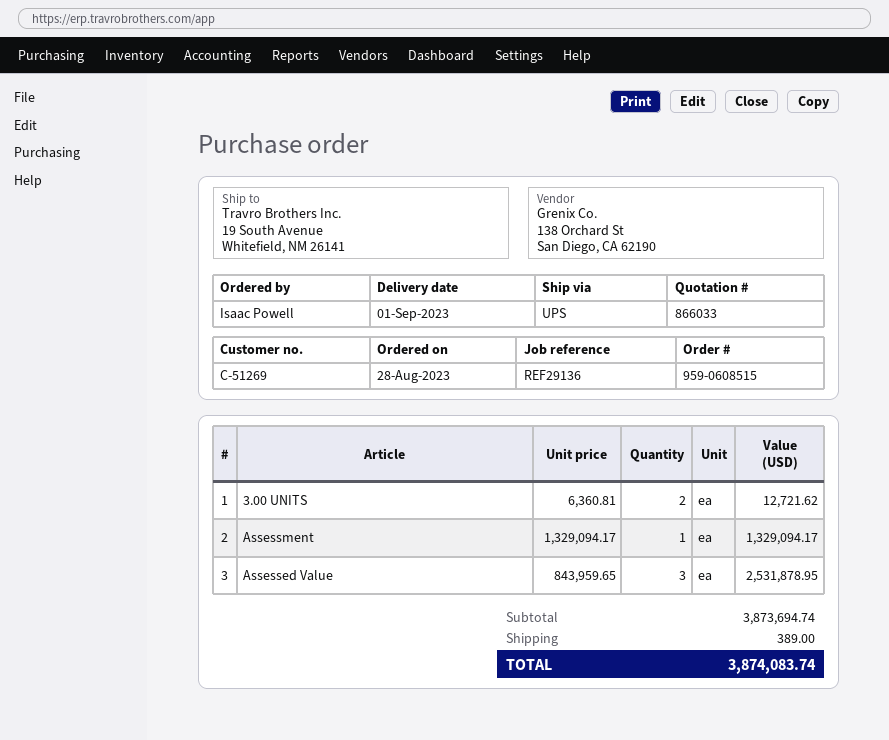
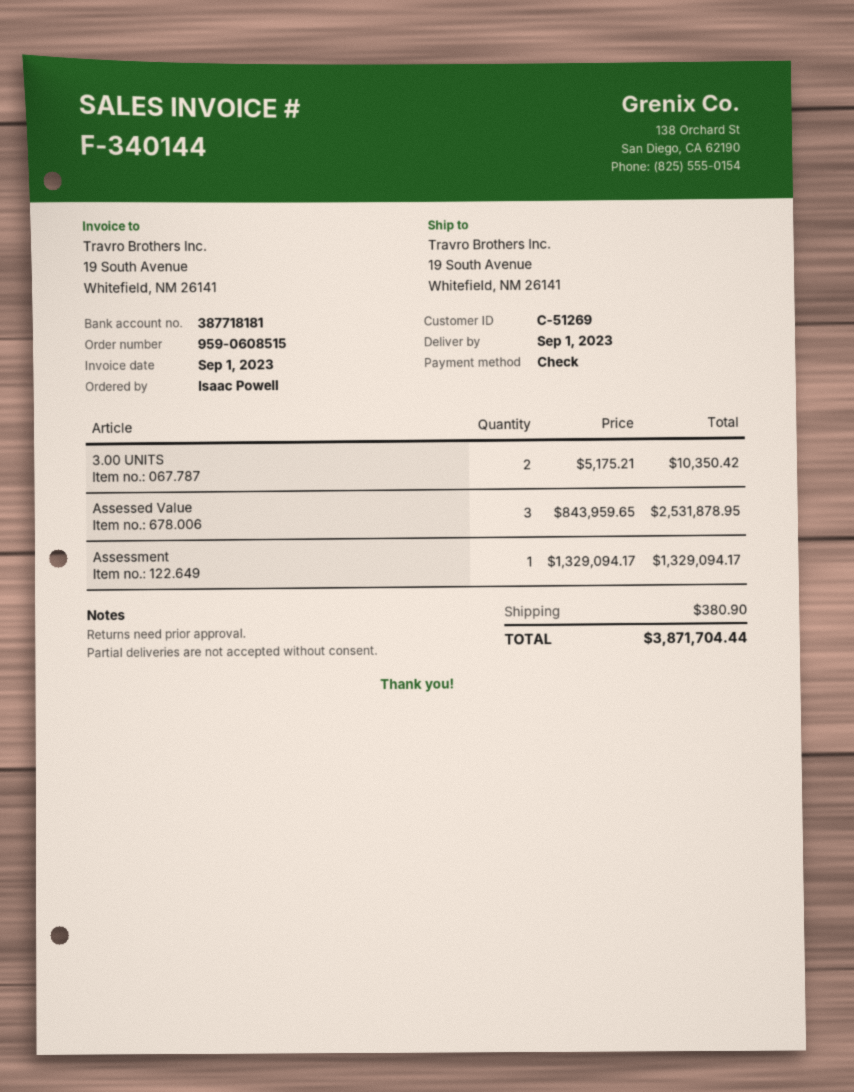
3.00 UNITS: 2 x 6360.81 = 12721.62 -> 2 x 5175.21 = 10350.42
shipping: 389.00 -> 380.90
total: 3874083.74 -> 3871704.44

